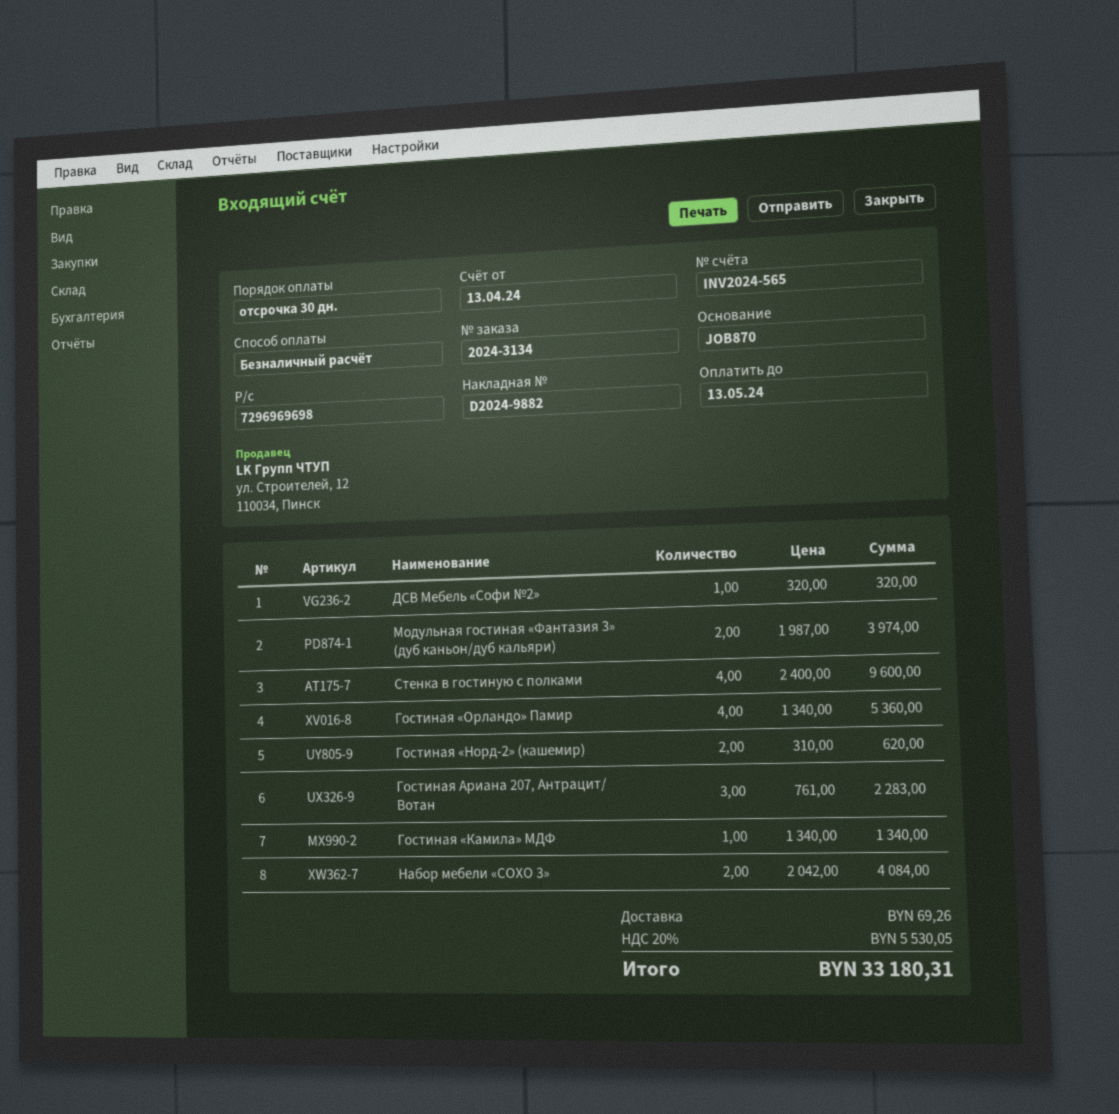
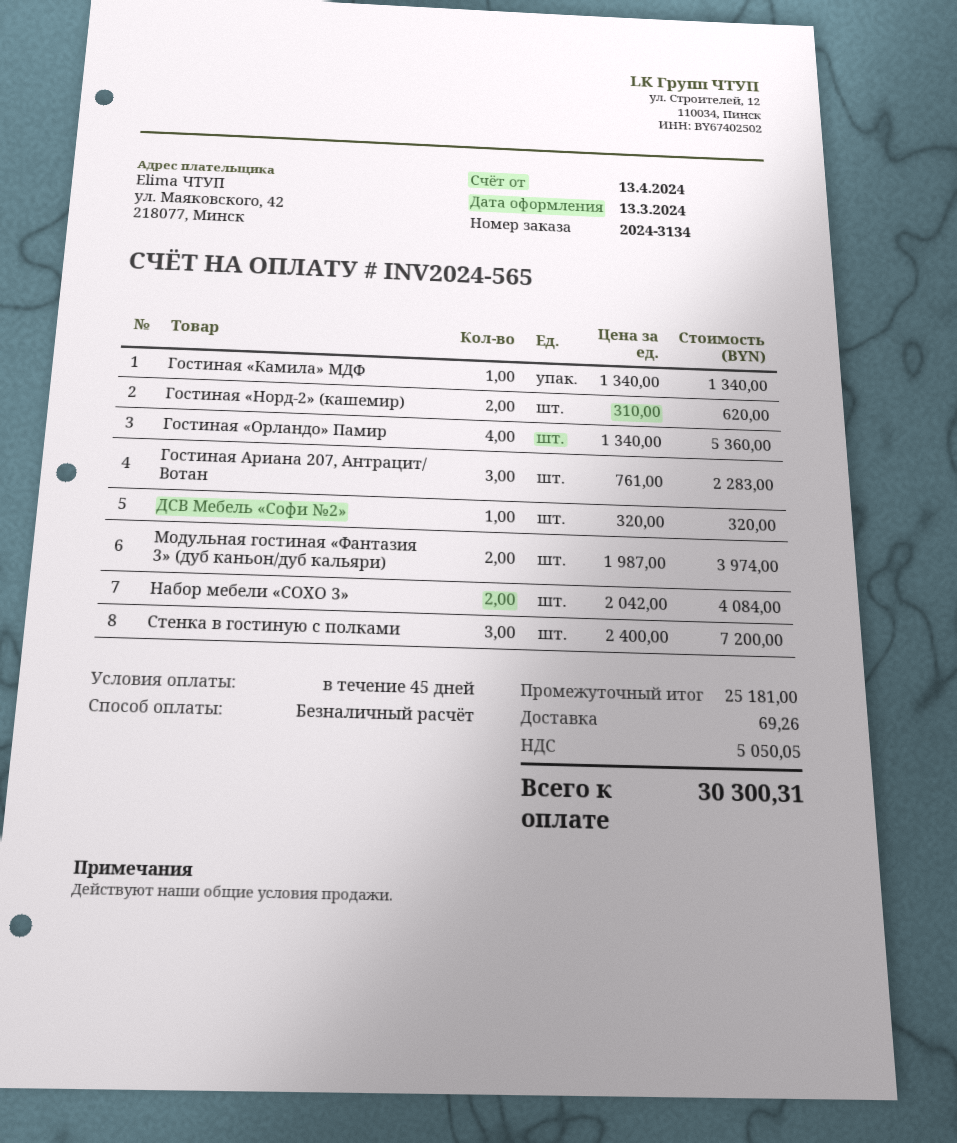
payment terms: 30 days -> 45 days
Стенка в гостиную с полками: 4 x 2400.00 = 9600.00 -> 3 x 2400.00 = 7200.00
tax: 5530.05 -> 5050.05
total: 33180.31 -> 30300.31

